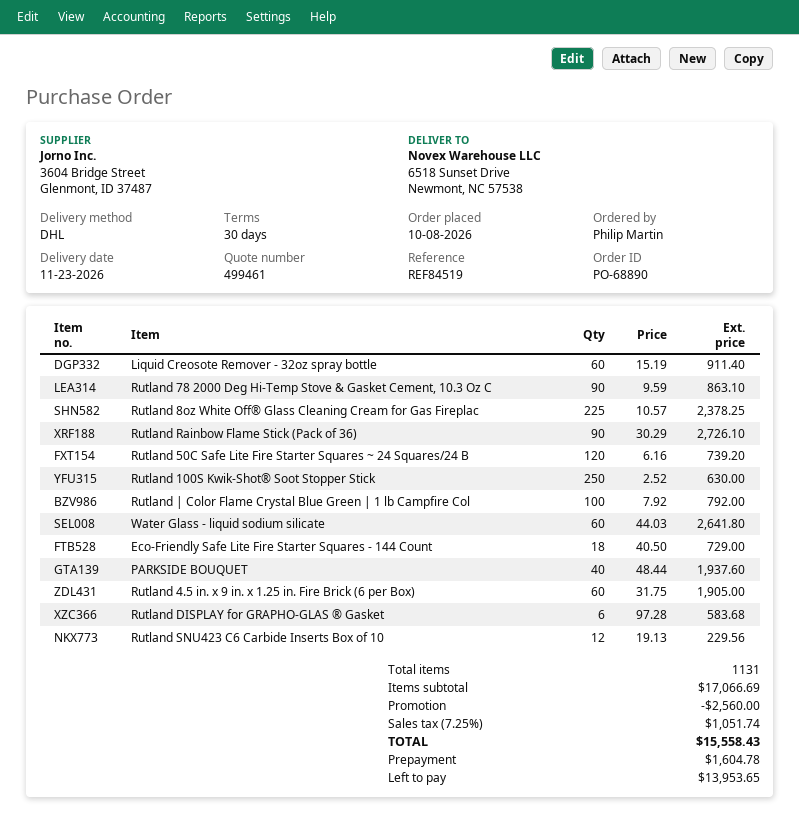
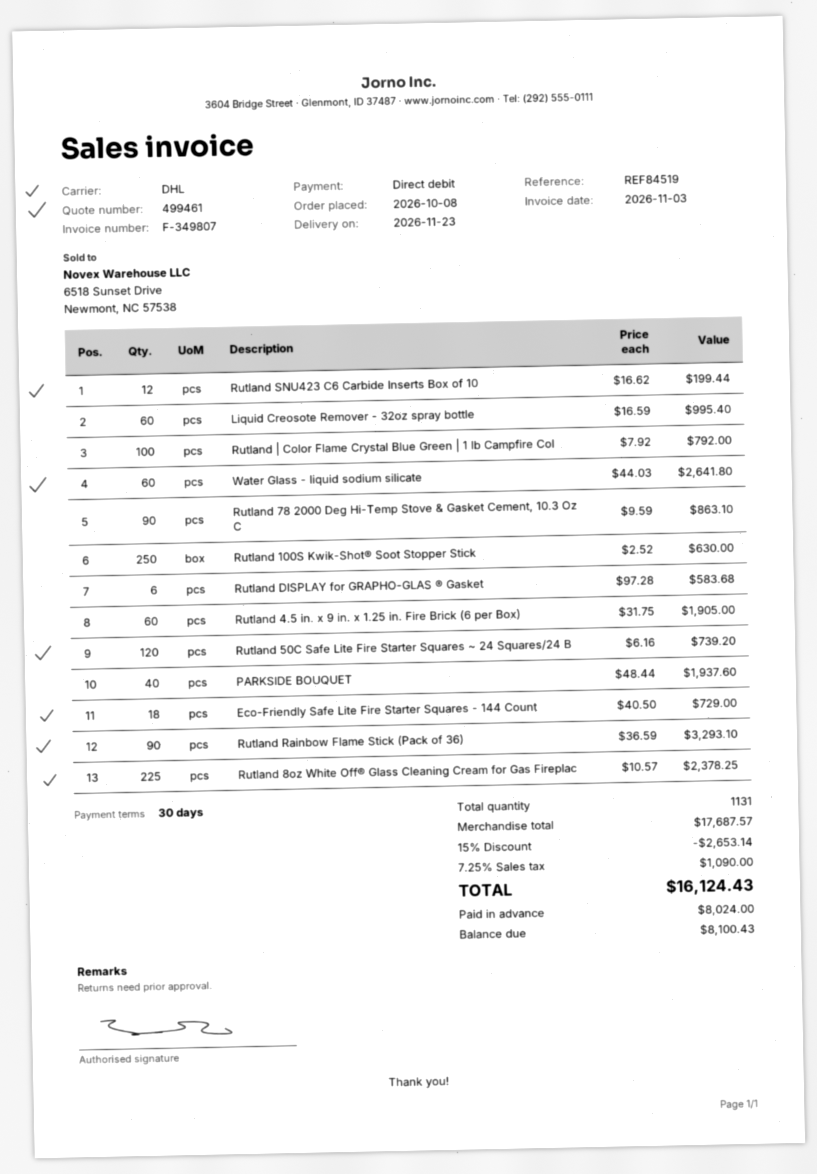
Liquid Creosote Remover - 32oz spray bottle: 60 x 15.19 = 911.40 -> 60 x 16.59 = 995.40
Rutland Rainbow Flame Stick (Pack of 36): 90 x 30.29 = 2726.10 -> 90 x 36.59 = 3293.10
Rutland SNU423 C6 Carbide Inserts Box of 10: 12 x 19.13 = 229.56 -> 12 x 16.62 = 199.44
subtotal: 17066.69 -> 17687.57
discount: 2560.00 -> 2653.14
tax: 7.25% = 1051.74 -> 7.25% = 1090.00
total: 15558.43 -> 16124.43
deposit: 1604.78 -> 8024.00
balance: 13953.65 -> 8100.43

